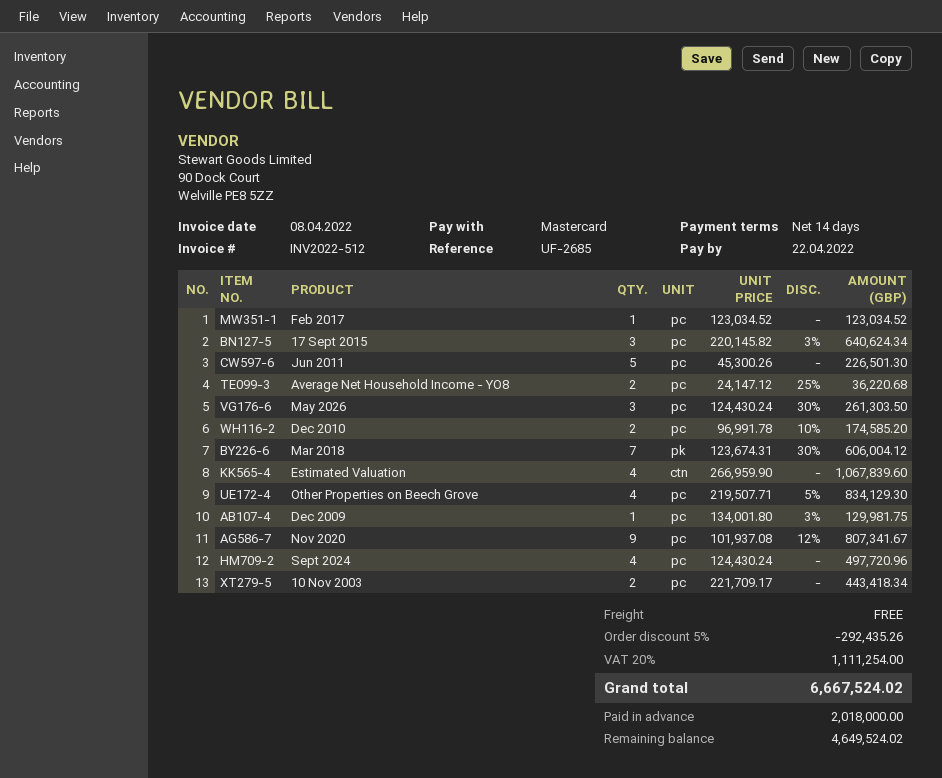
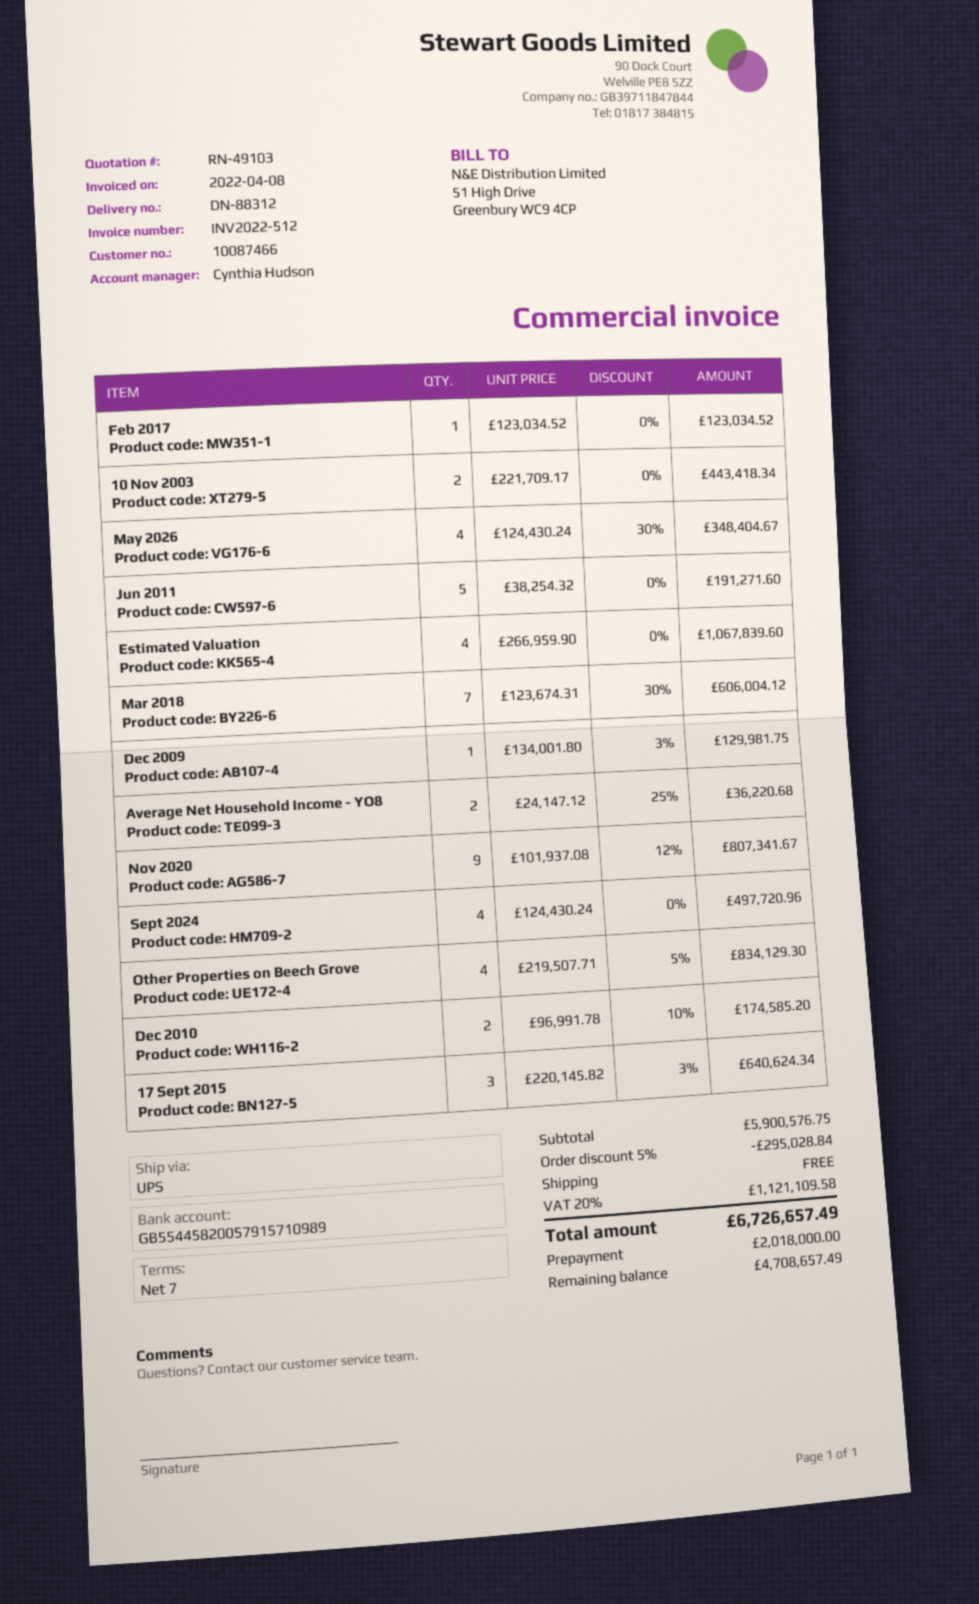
payment terms: 14 days -> 7 days
Jun 2011: 5 x 45300.26 = 226501.30 -> 5 x 38254.32 = 191271.60
May 2026: 3 x 124430.24 - 30% = 261303.50 -> 4 x 124430.24 - 30% = 348404.67
discount: 5% = 292435.26 -> 5% = 295028.84
tax: 20% = 1111254.00 -> 20% = 1121109.58
total: 6667524.02 -> 6726657.49
balance: 4649524.02 -> 4708657.49

